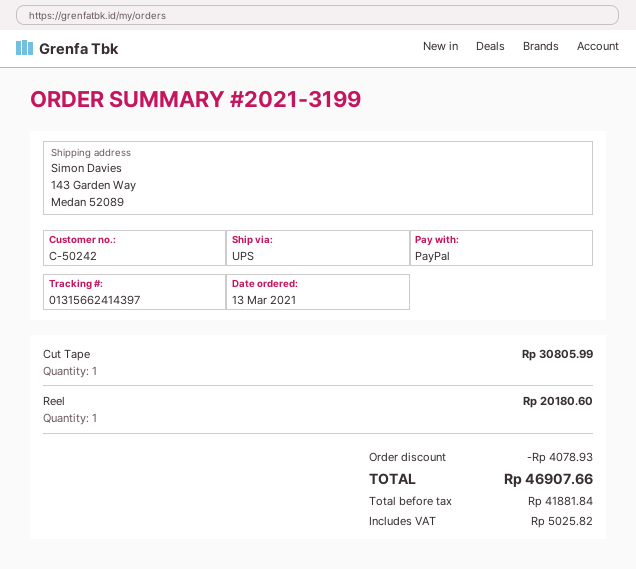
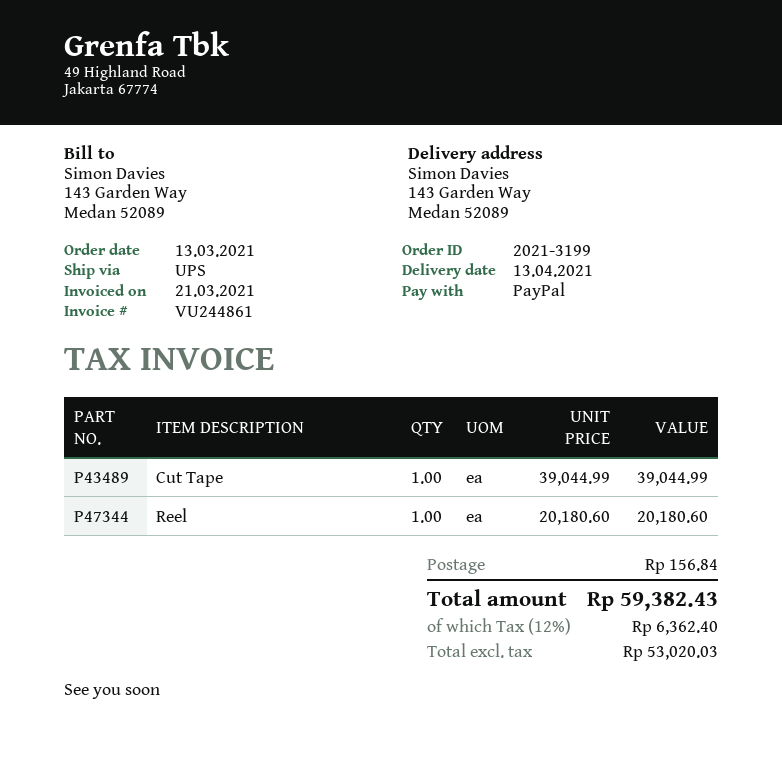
Cut Tape: 1 for 30805.99 -> 1 for 39044.99
discount: 4078.93 -> none
shipping: none -> 156.84
net: 41881.84 -> 53020.03
tax: 5025.82 -> 6362.40
total: 46907.66 -> 59382.43

